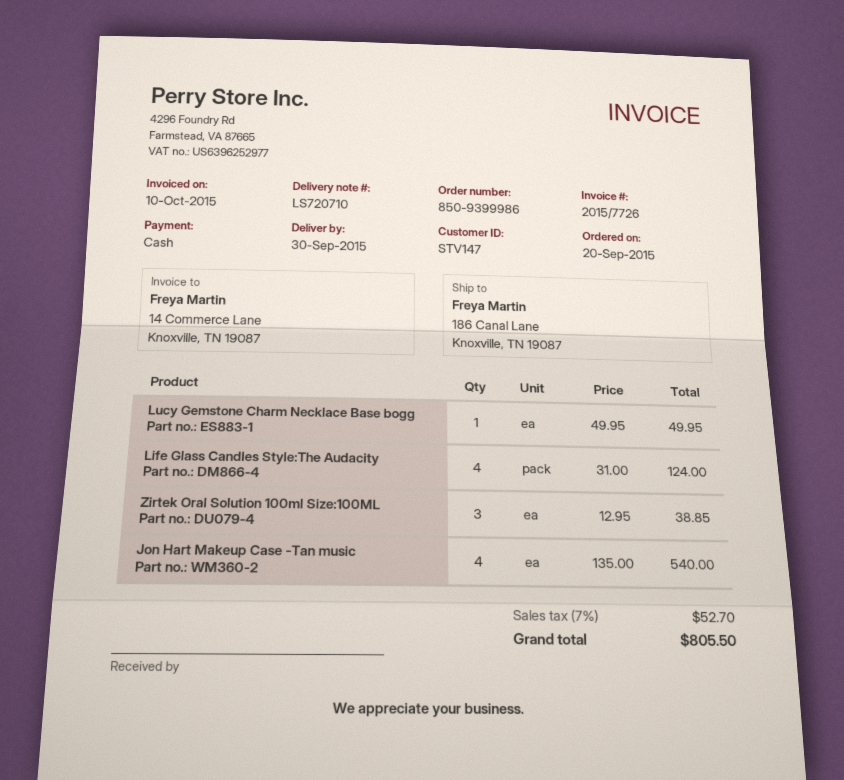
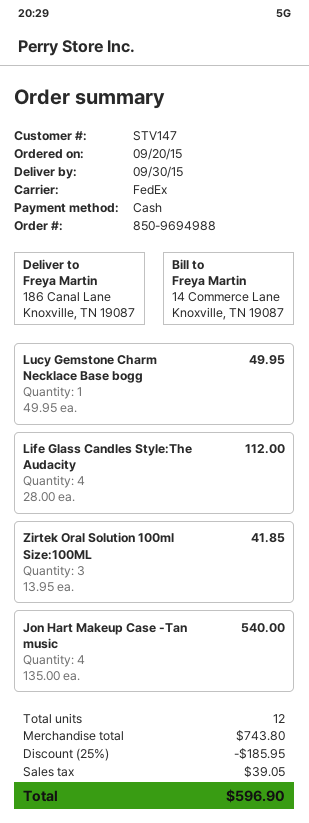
order number: 850-9399986 -> 850-9694988
Life Glass Candles Style:The Audacity: 4 x 31.00 = 124.00 -> 4 x 28.00 = 112.00
Zirtek Oral Solution 100ml Size:100ML: 3 x 12.95 = 38.85 -> 3 x 13.95 = 41.85
discount: none -> 25% = 185.95
tax: 52.70 -> 39.05
total: 805.50 -> 596.90

